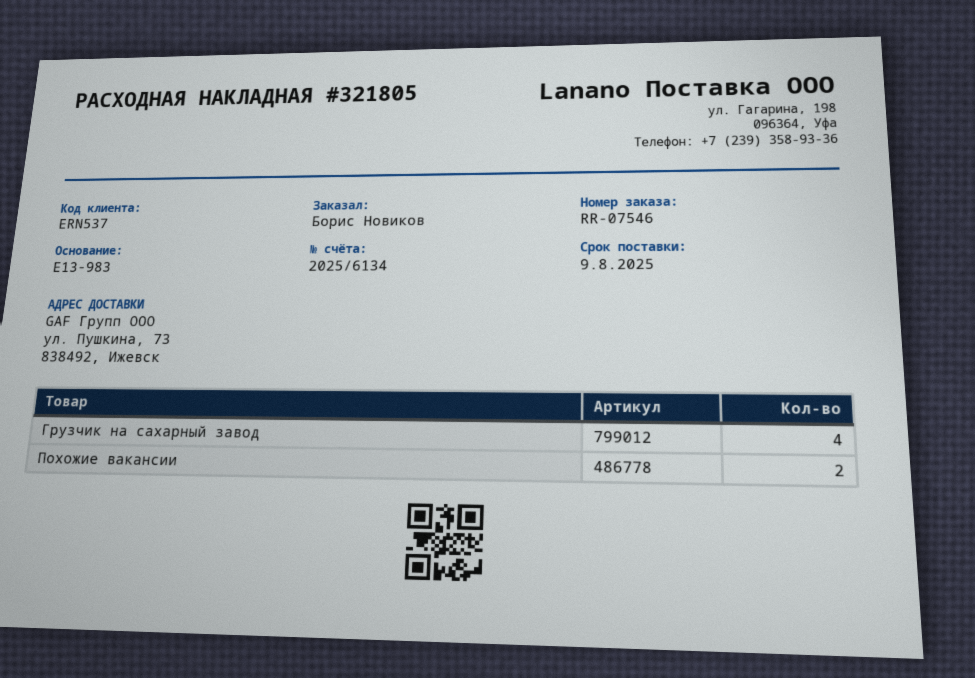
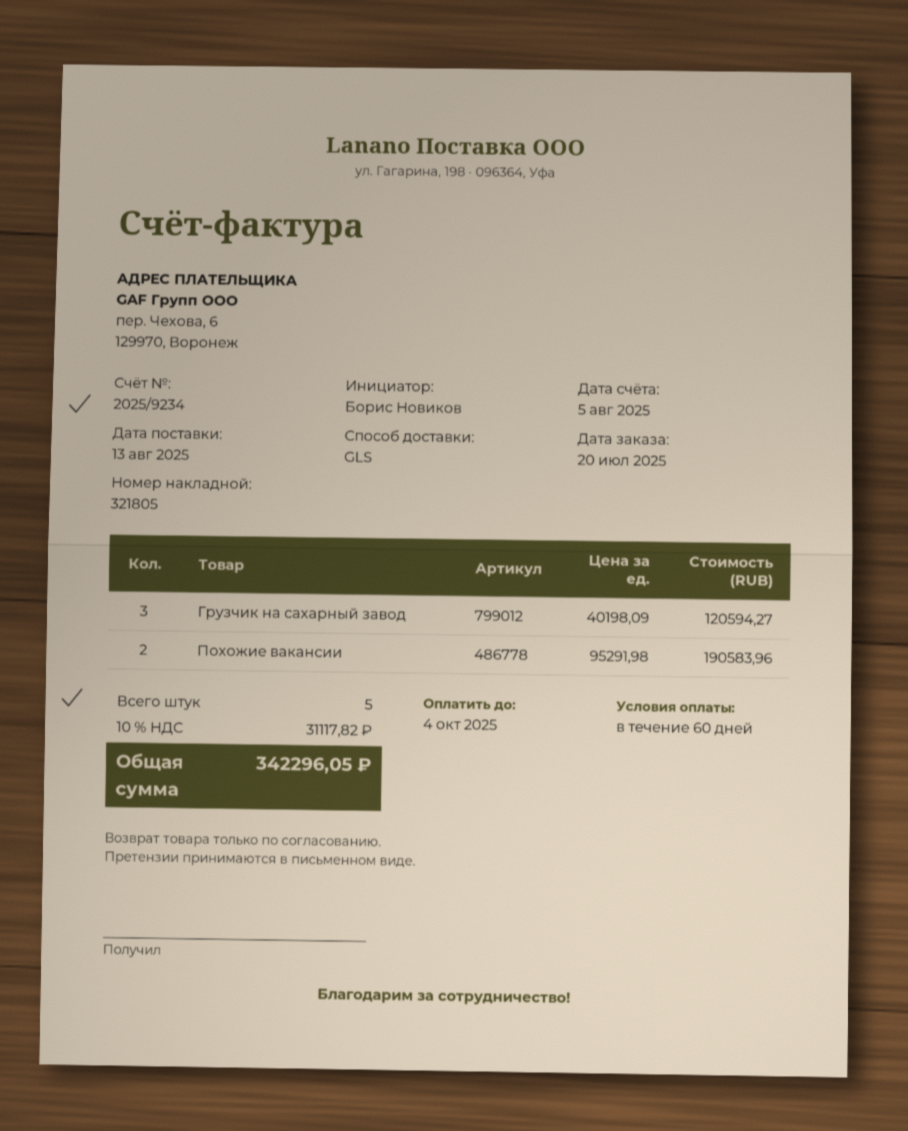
delivery date: 2025-08-09 -> 2025-08-13
invoice number: 2025/6134 -> 2025/9234
Грузчик на сахарный завод: 4 -> 3

